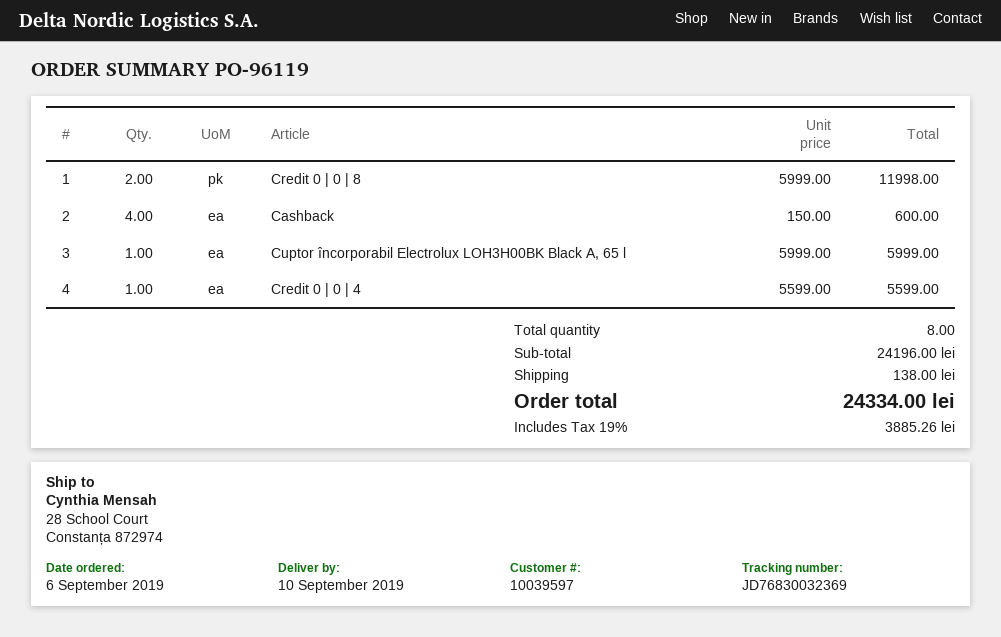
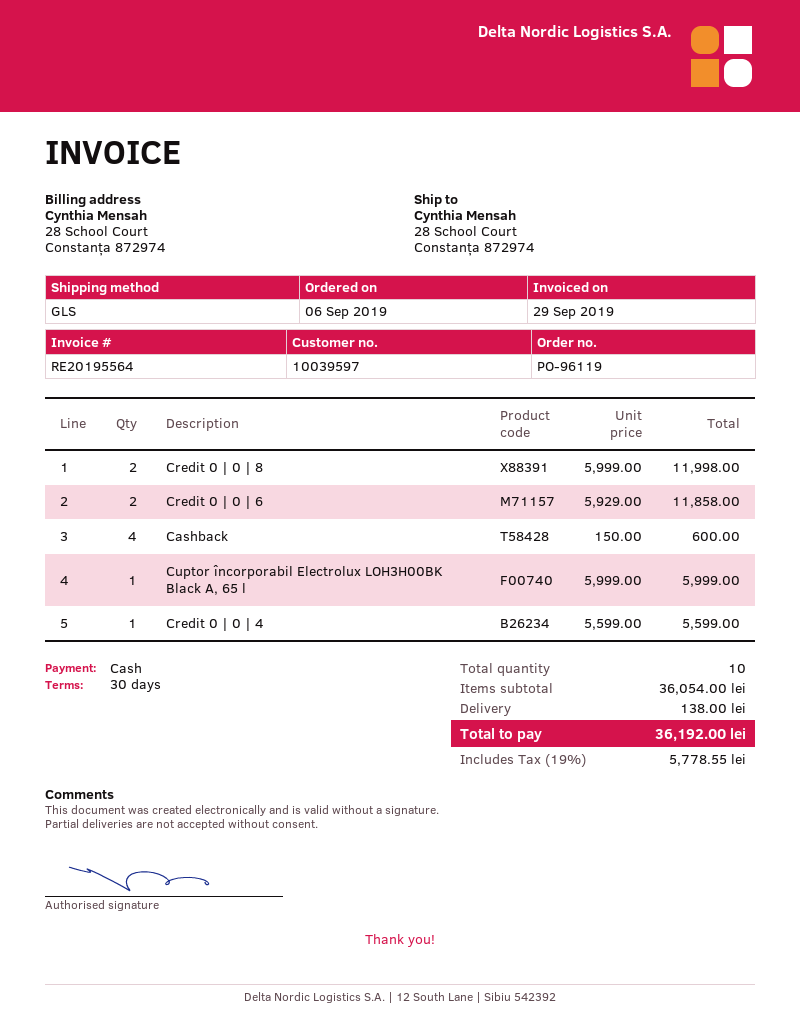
Credit 0 | 0 | 6: none -> 2 x 5929.00 = 11858.00
total quantity: 8 -> 10
subtotal: 24196.00 -> 36054.00
tax: 19% = 3885.26 -> 19% = 5778.55
total: 24334.00 -> 36192.00

